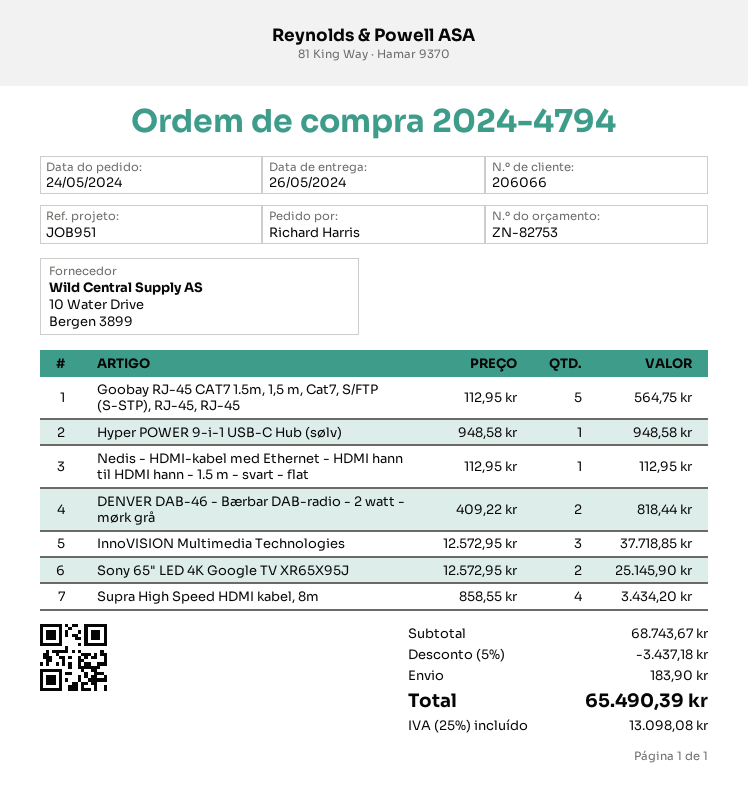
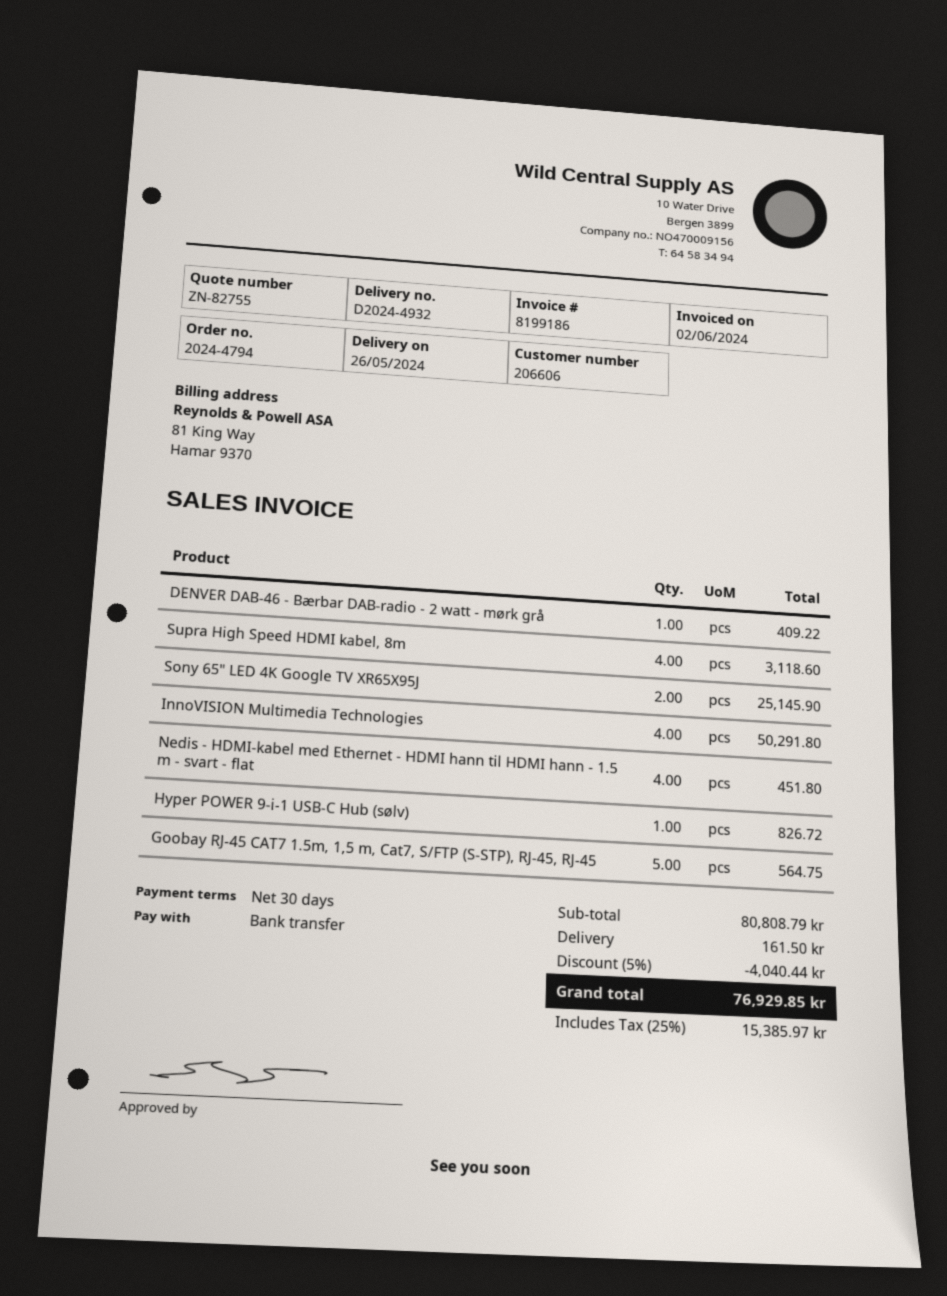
quote number: ZN-82753 -> ZN-82755
customer number: 206066 -> 206606
Hyper POWER 9-i-1 USB-C Hub (sølv): 1 for 948.58 -> 1 for 826.72
Nedis - HDMI-kabel med Ethernet - HDMI hann til HDMI hann - 1.5 m - svart - flat: 1 for 112.95 -> 4 for 451.80
DENVER DAB-46 - Bærbar DAB-radio - 2 watt - mørk grå: 2 for 818.44 -> 1 for 409.22
InnoVISION Multimedia Technologies: 3 for 37718.85 -> 4 for 50291.80
Supra High Speed HDMI kabel, 8m: 4 for 3434.20 -> 4 for 3118.60
subtotal: 68743.67 -> 80808.79
discount: 5% = 3437.18 -> 5% = 4040.44
shipping: 183.90 -> 161.50
tax: 25% = 13098.08 -> 25% = 15385.97
total: 65490.39 -> 76929.85

